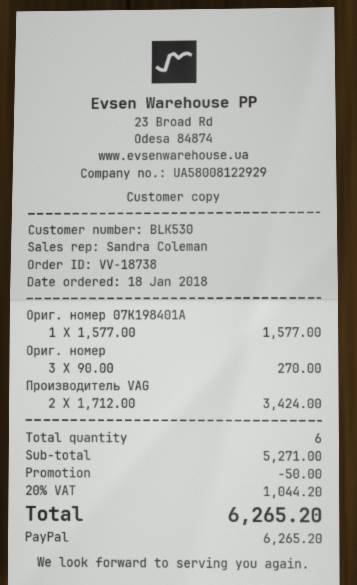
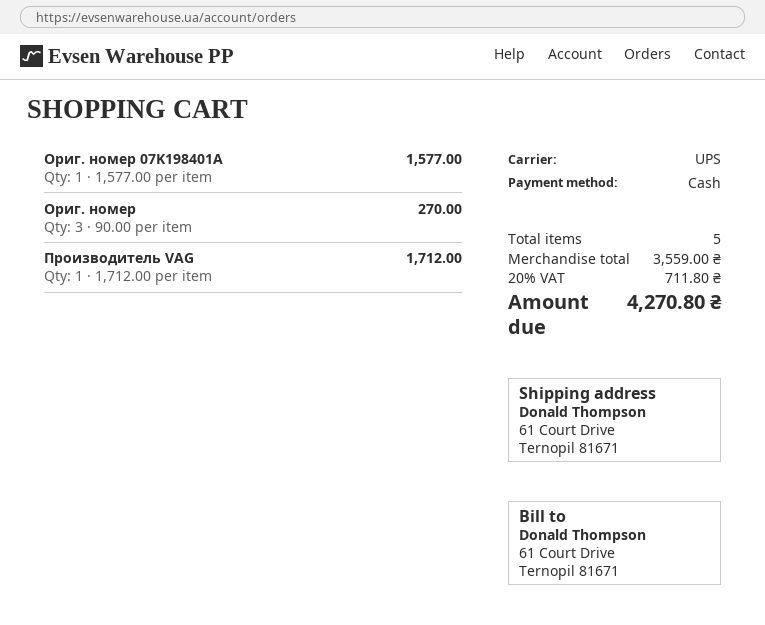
payment method: PayPal -> cash
Производитель VAG: 2 x 1712.00 = 3424.00 -> 1 x 1712.00 = 1712.00
total quantity: 6 -> 5
subtotal: 5271.00 -> 3559.00
discount: 50.00 -> none
tax: 20% = 1044.20 -> 20% = 711.80
total: 6265.20 -> 4270.80

